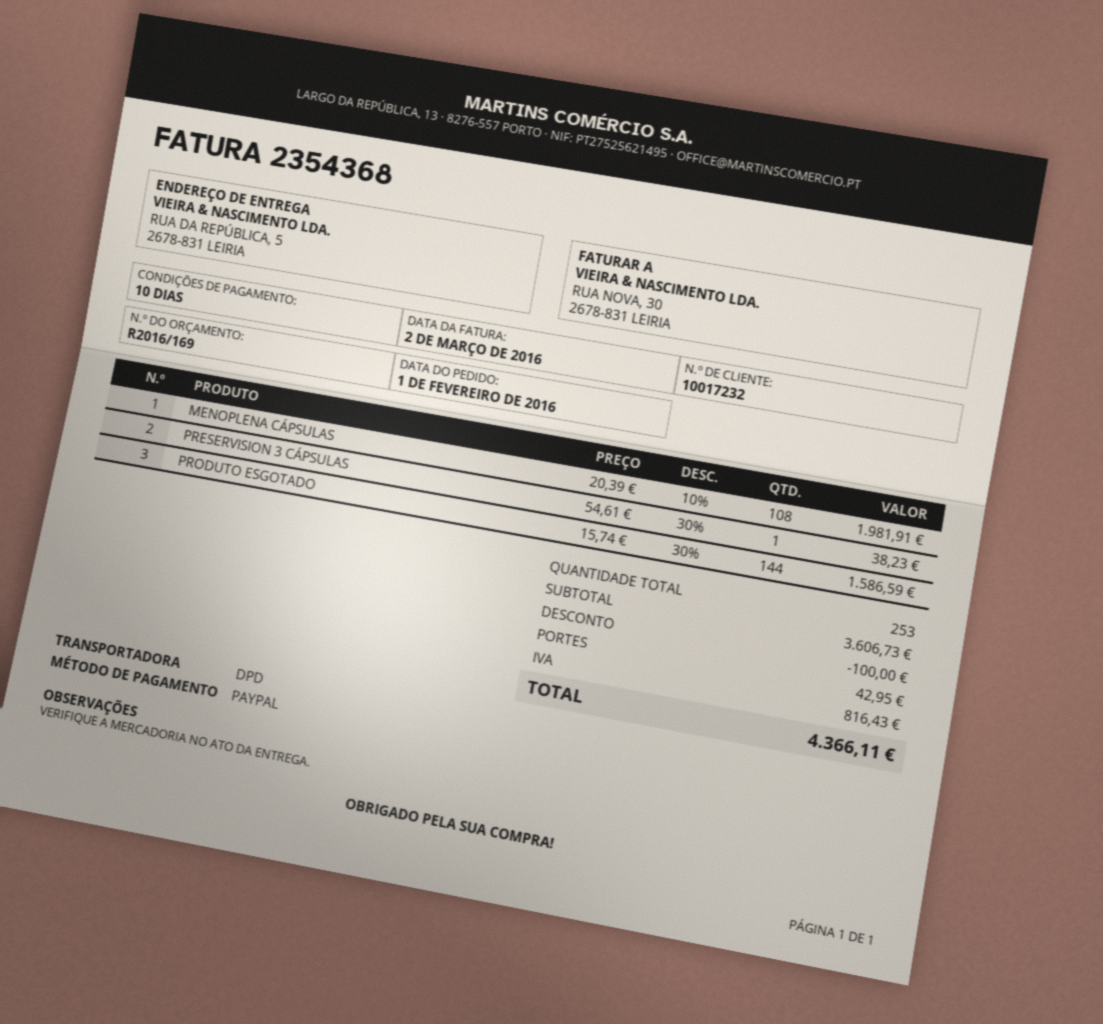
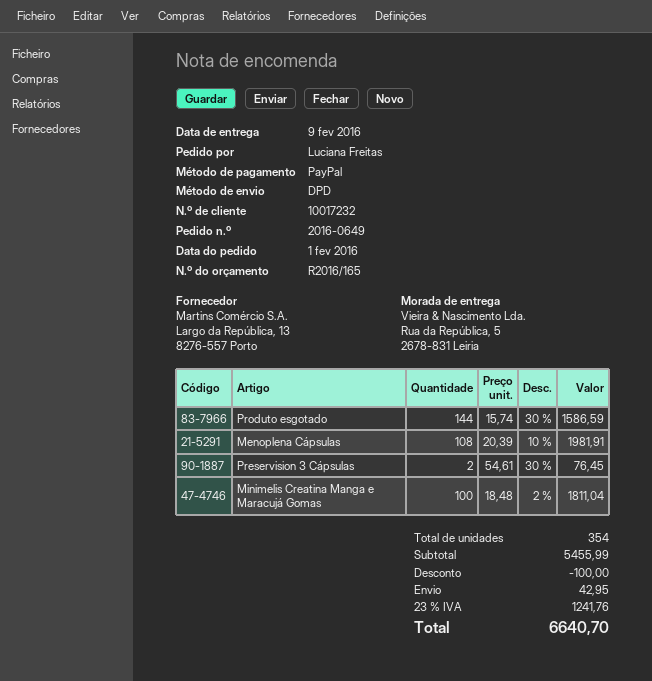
quote number: R2016/169 -> R2016/165
PRESERVISION 3 CÁPSULAS: 1 x 54.61 - 30% = 38.23 -> 2 x 54.61 - 30% = 76.45
Minimelis Creatina Manga e Maracujá Gomas: none -> 100 x 18.48 - 2% = 1811.04
total quantity: 253 -> 354
subtotal: 3606.73 -> 5455.99
tax: 816.43 -> 1241.76
total: 4366.11 -> 6640.70

